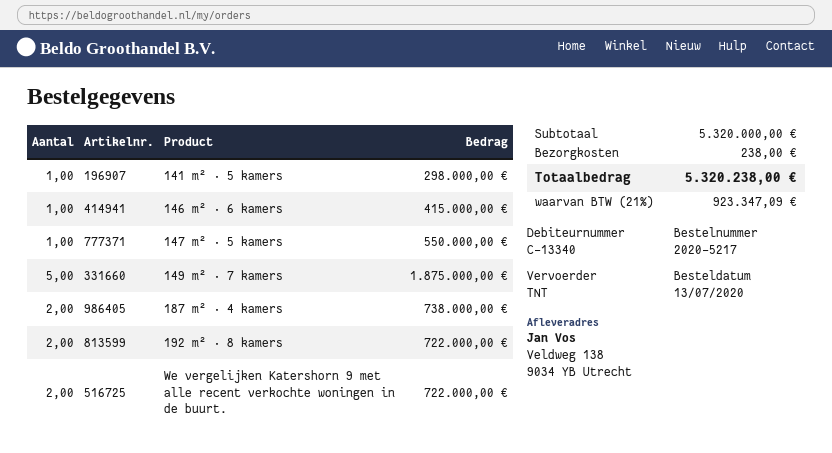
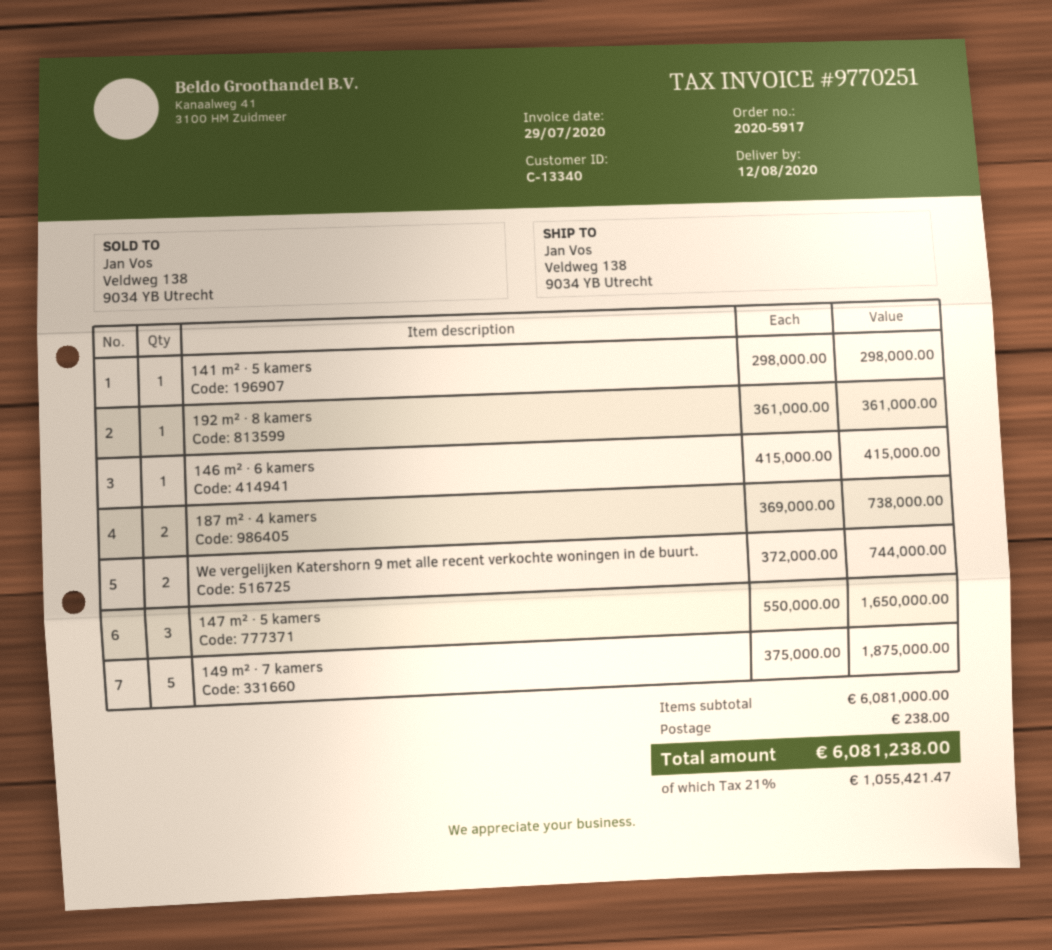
order number: 2020-5217 -> 2020-5917
147 m² · 5 kamers: 1 for 550000.00 -> 3 for 1650000.00
192 m² · 8 kamers: 2 for 722000.00 -> 1 for 361000.00
We vergelijken Katershorn 9 met alle recent verkochte woningen in de buurt.: 2 for 722000.00 -> 2 for 744000.00
subtotal: 5320000.00 -> 6081000.00
tax: 21% = 923347.09 -> 21% = 1055421.47
total: 5320238.00 -> 6081238.00

